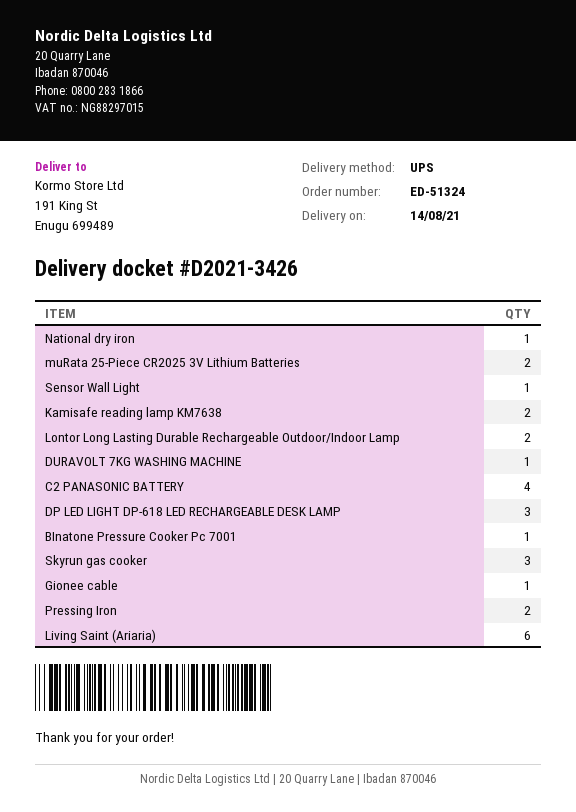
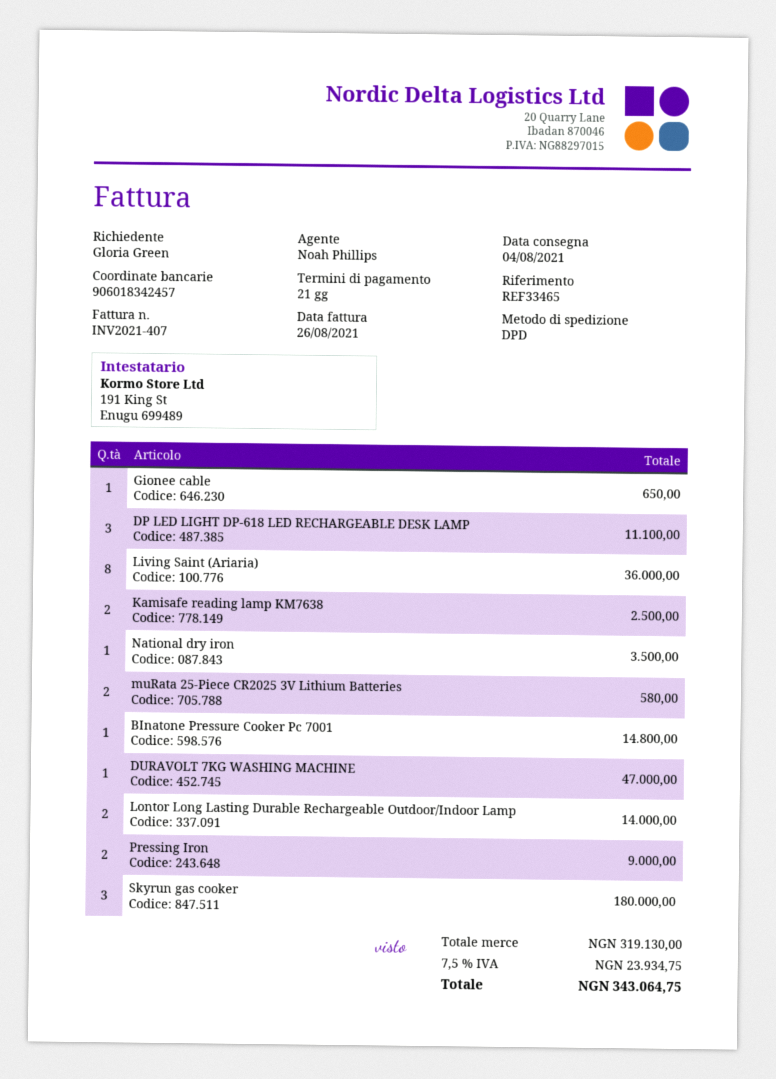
delivery date: 2021-08-14 -> 2021-08-04
shipping method: UPS -> DPD
Sensor Wall Light: 1 -> none
C2 PANASONIC BATTERY: 4 -> none
Living Saint (Ariaria): 6 -> 8

